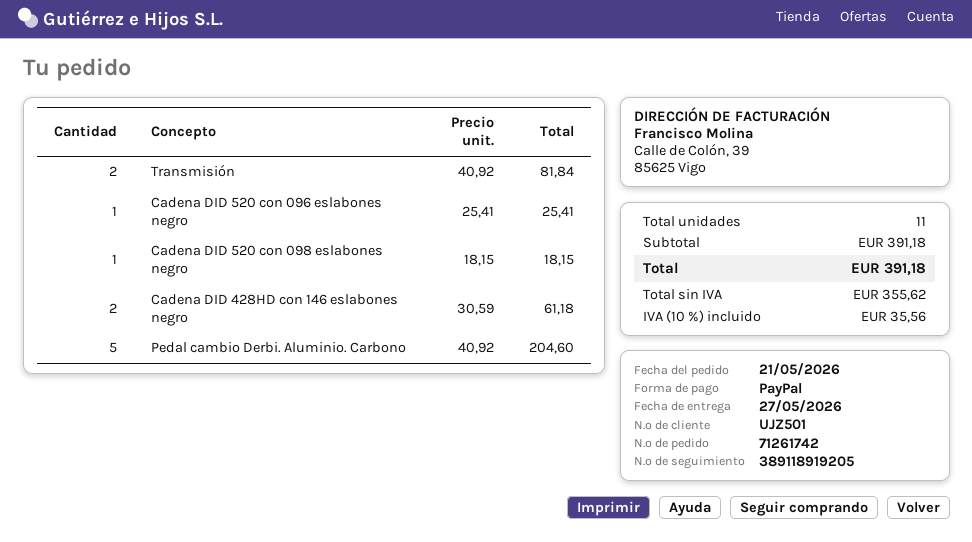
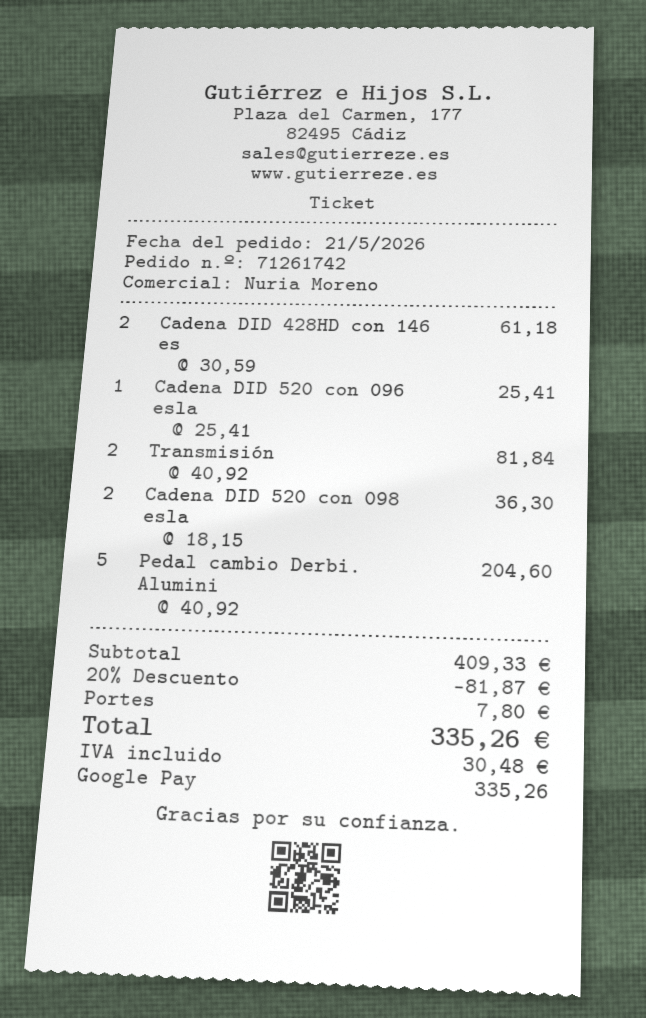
payment method: PayPal -> Google Pay
Cadena DID 520 con 098 eslabones negro: 1 x 18.15 = 18.15 -> 2 x 18.15 = 36.30
subtotal: 391.18 -> 409.33
discount: none -> 20% = 81.87
shipping: none -> 7.80
tax: 35.56 -> 30.48
total: 391.18 -> 335.26

